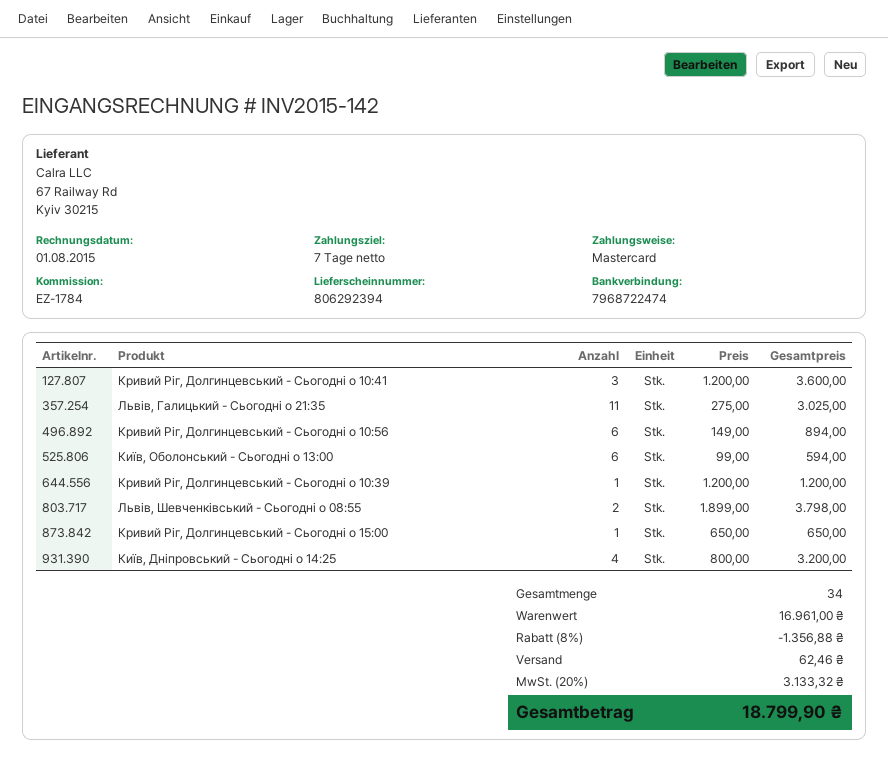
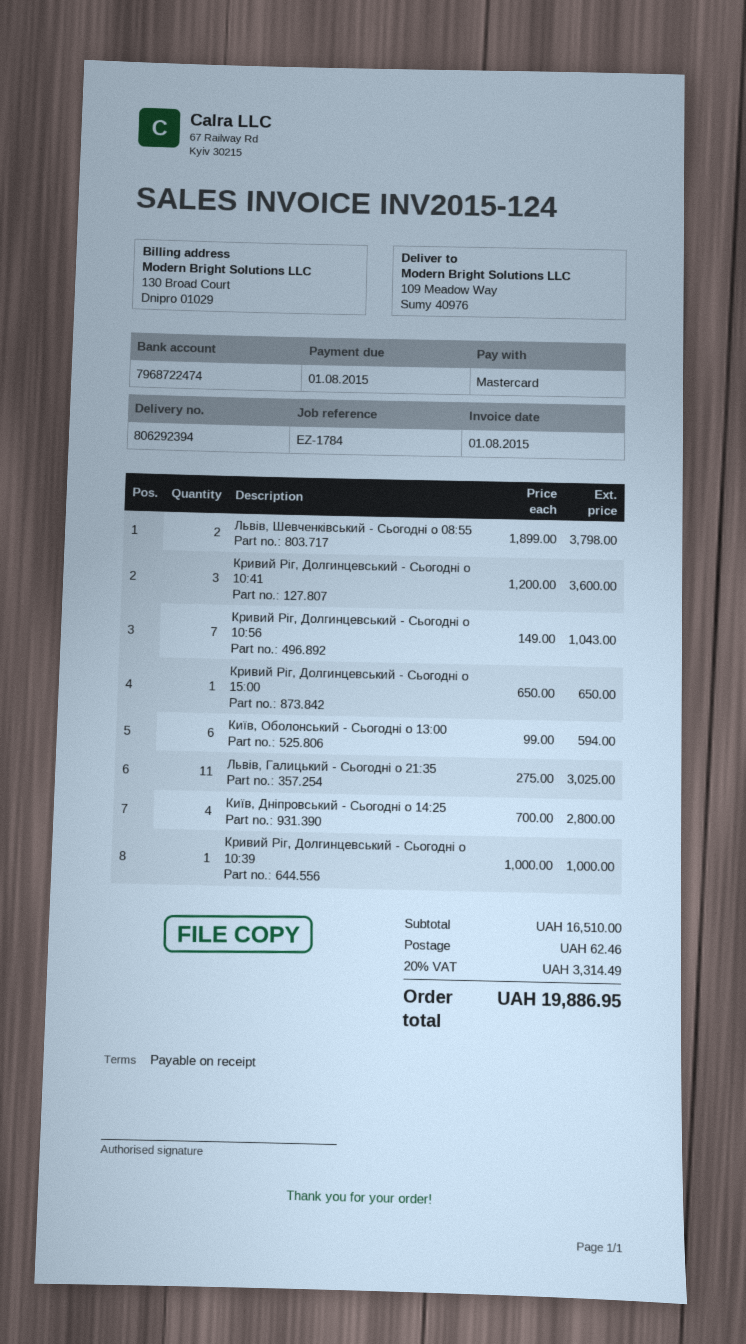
invoice number: INV2015-142 -> INV2015-124
payment terms: 7 days -> on receipt
Кривий Ріг, Долгинцевський - Сьогодні о 10:56: 6 x 149.00 = 894.00 -> 7 x 149.00 = 1043.00
Кривий Ріг, Долгинцевський - Сьогодні о 10:39: 1 x 1200.00 = 1200.00 -> 1 x 1000.00 = 1000.00
Київ, Дніпровський - Сьогодні о 14:25: 4 x 800.00 = 3200.00 -> 4 x 700.00 = 2800.00
subtotal: 16961.00 -> 16510.00
discount: 8% = 1356.88 -> none
tax: 20% = 3133.32 -> 20% = 3314.49
total: 18799.90 -> 19886.95

